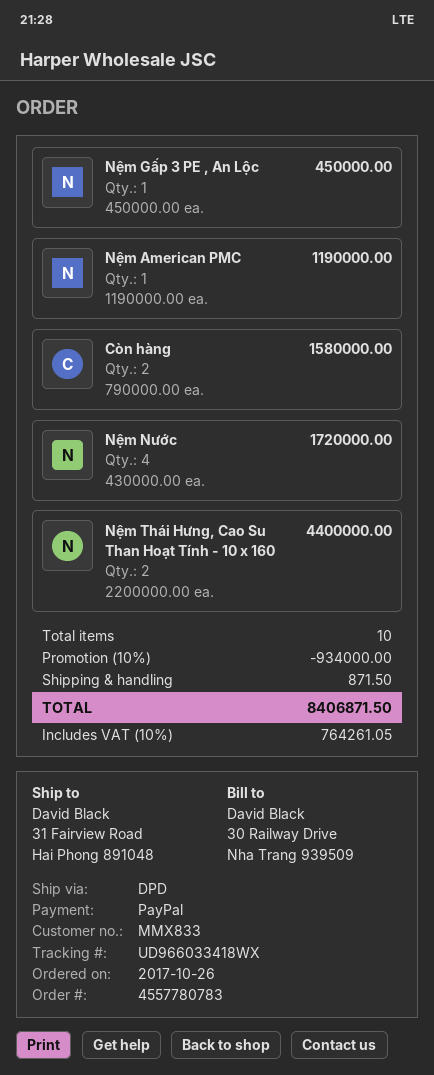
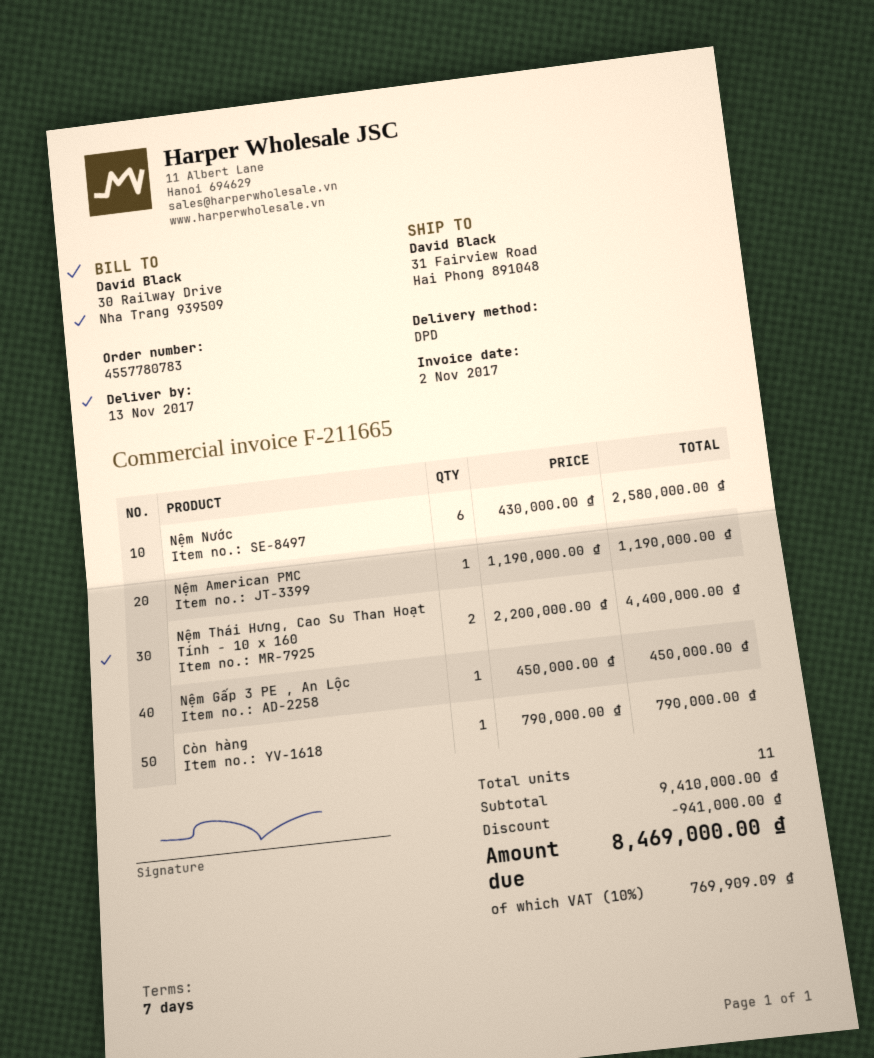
Còn hàng: 2 x 790000.00 = 1580000.00 -> 1 x 790000.00 = 790000.00
Nệm Nước: 4 x 430000.00 = 1720000.00 -> 6 x 430000.00 = 2580000.00
total quantity: 10 -> 11
discount: 934000.00 -> 941000.00
shipping: 871.50 -> none
tax: 10% = 764261.05 -> 10% = 769909.09
total: 8406871.50 -> 8469000.00

